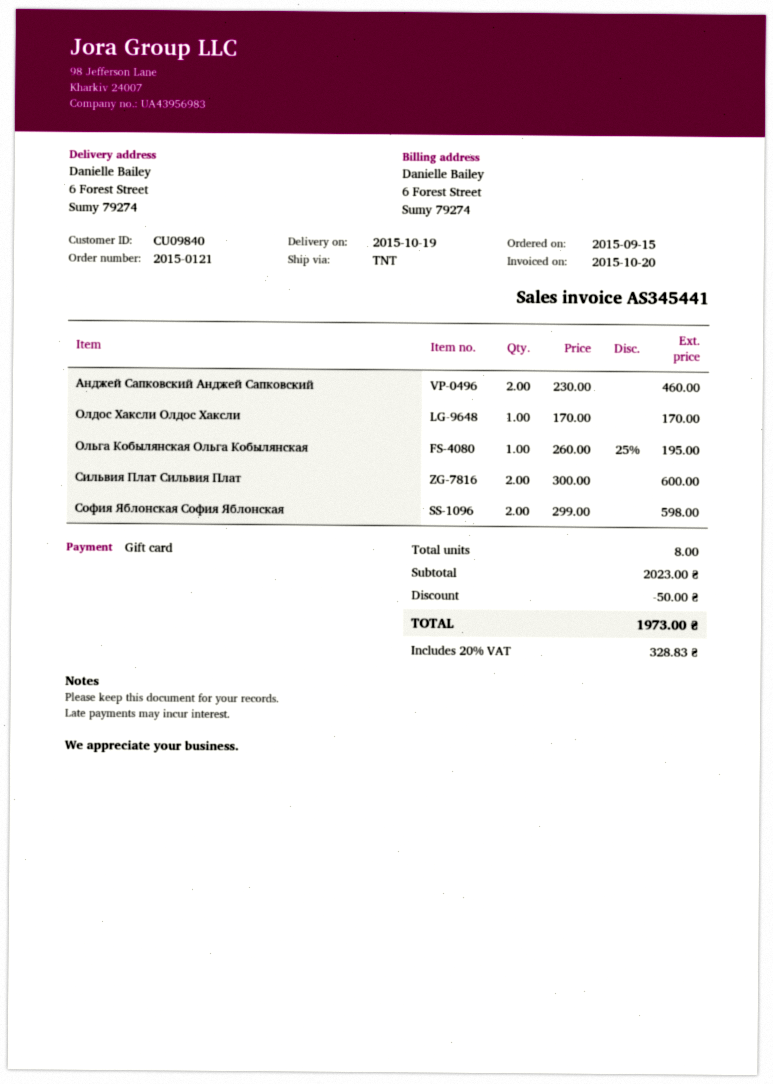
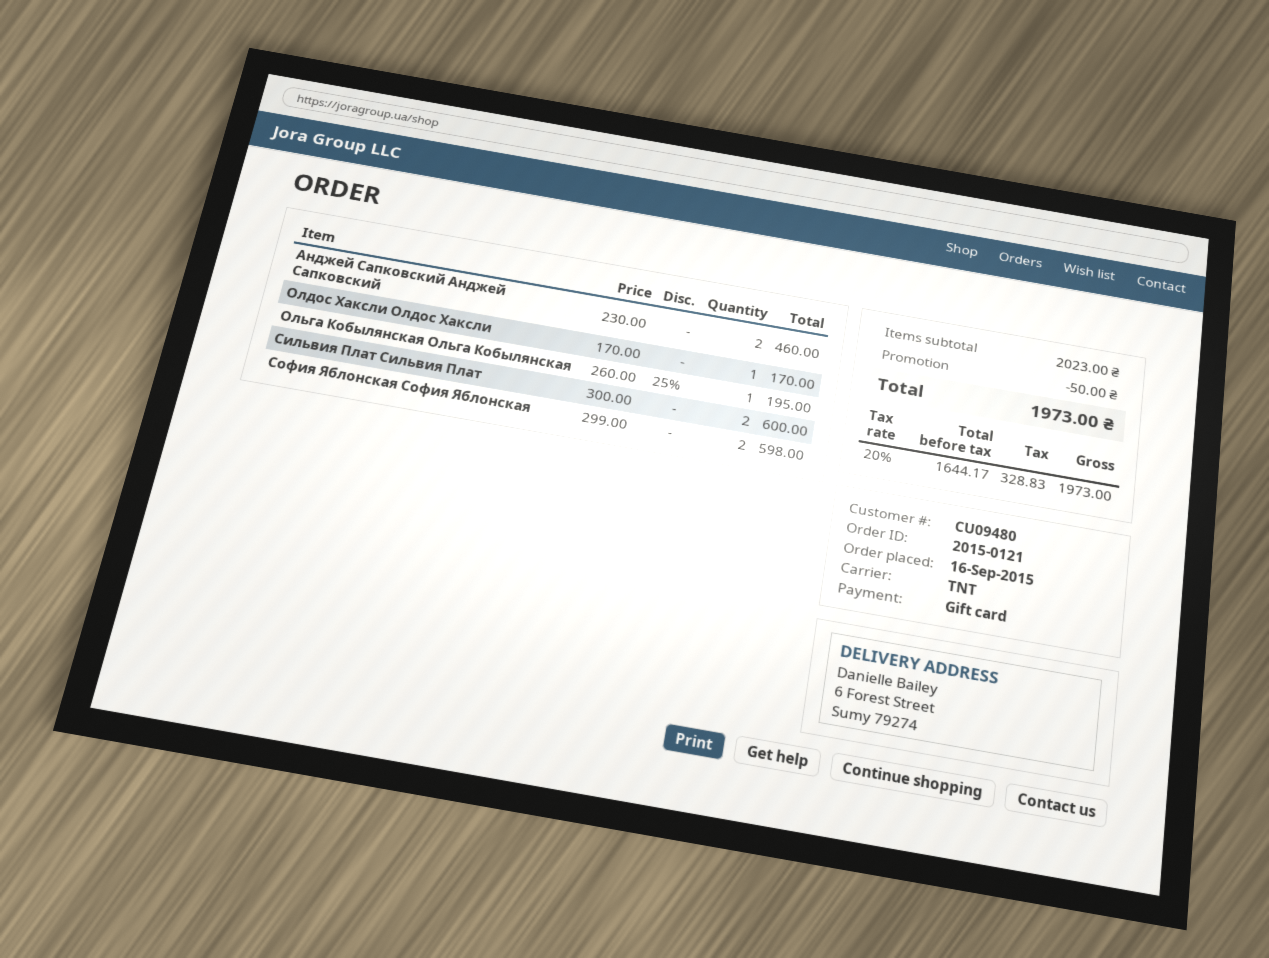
order date: 2015-09-15 -> 2015-09-16
customer number: CU09840 -> CU09480

